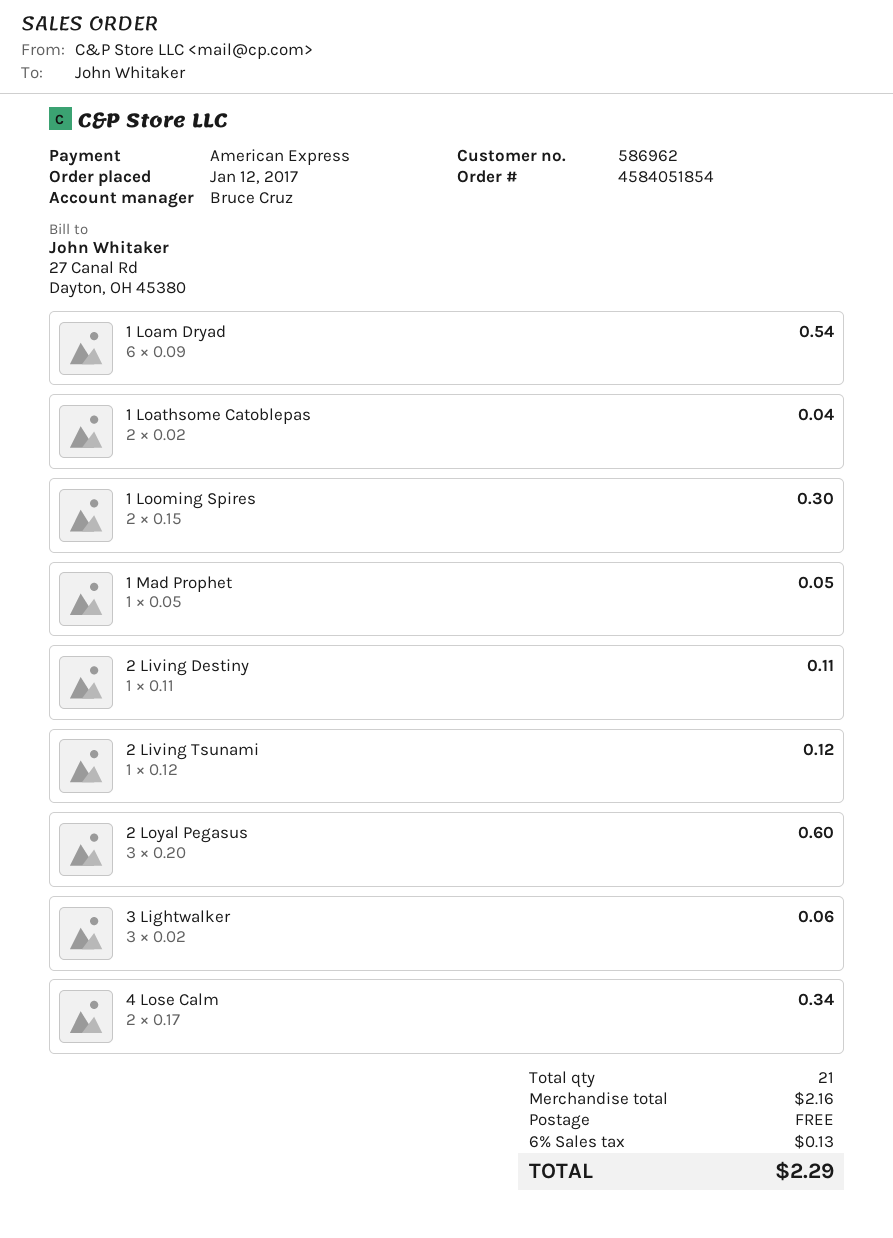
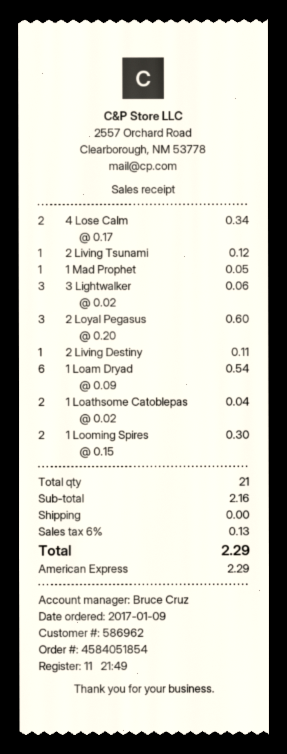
order date: 2017-01-12 -> 2017-01-09

